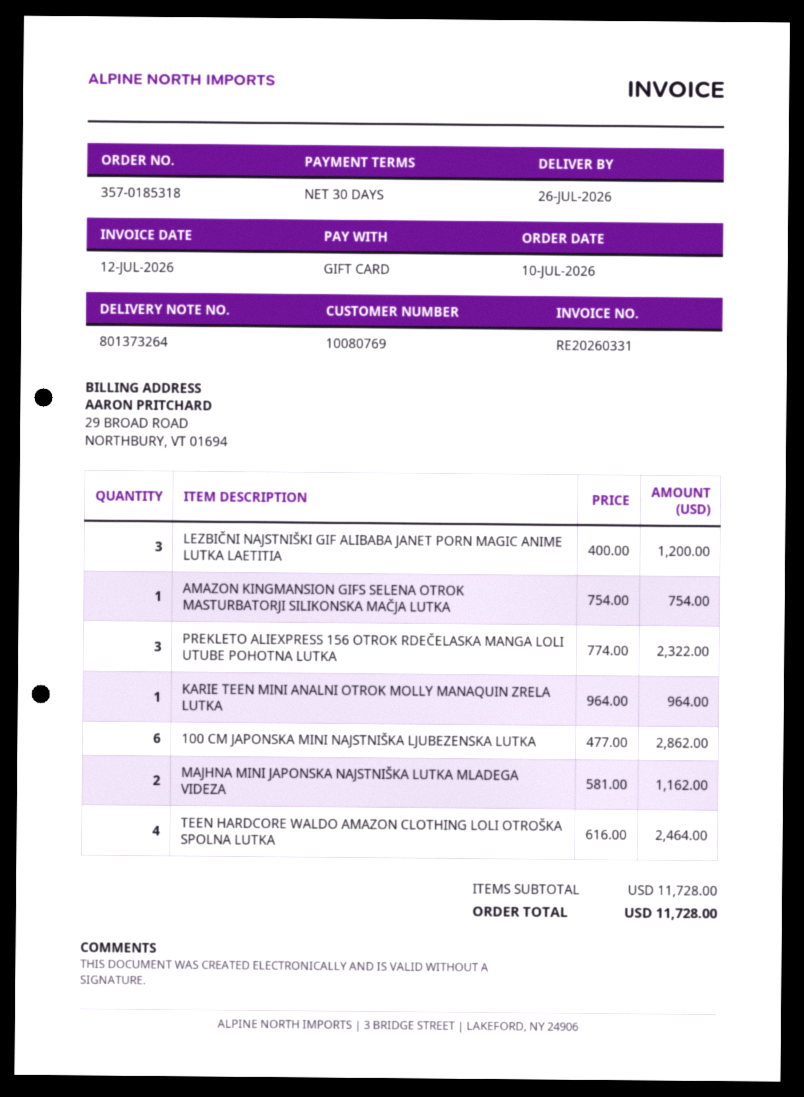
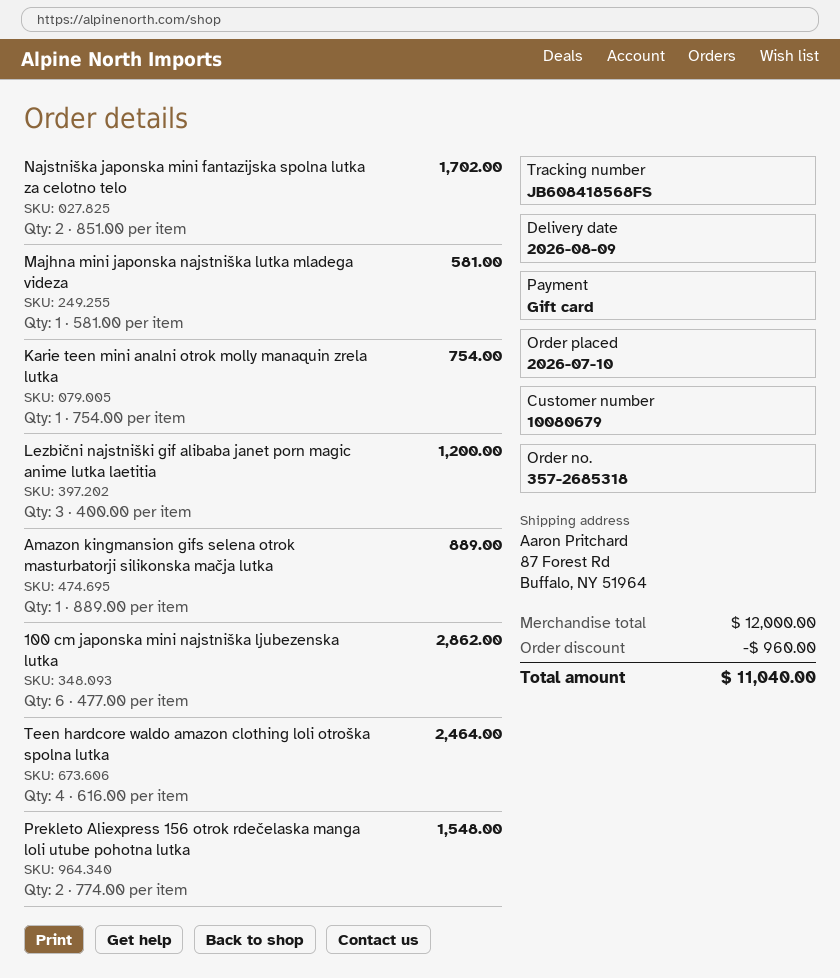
order number: 357-0185318 -> 357-2685318
delivery date: 2026-07-26 -> 2026-08-09
customer number: 10080769 -> 10080679
AMAZON KINGMANSION GIFS SELENA OTROK MASTURBATORJI SILIKONSKA MAČJA LUTKA: 1 x 754.00 = 754.00 -> 1 x 889.00 = 889.00
PREKLETO ALIEXPRESS 156 OTROK RDEČELASKA MANGA LOLI UTUBE POHOTNA LUTKA: 3 x 774.00 = 2322.00 -> 2 x 774.00 = 1548.00
KARIE TEEN MINI ANALNI OTROK MOLLY MANAQUIN ZRELA LUTKA: 1 x 964.00 = 964.00 -> 1 x 754.00 = 754.00
MAJHNA MINI JAPONSKA NAJSTNIŠKA LUTKA MLADEGA VIDEZA: 2 x 581.00 = 1162.00 -> 1 x 581.00 = 581.00
Najstniška japonska mini fantazijska spolna lutka za celotno telo: none -> 2 x 851.00 = 1702.00
subtotal: 11728.00 -> 12000.00
discount: none -> 960.00
total: 11728.00 -> 11040.00

